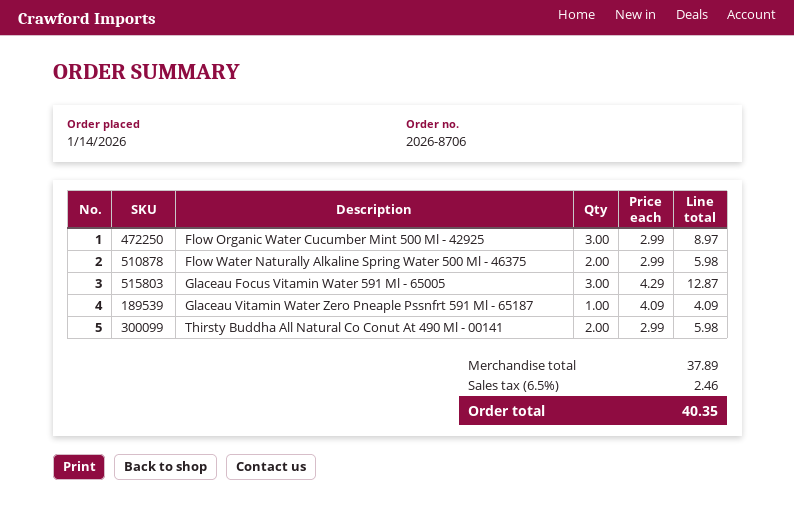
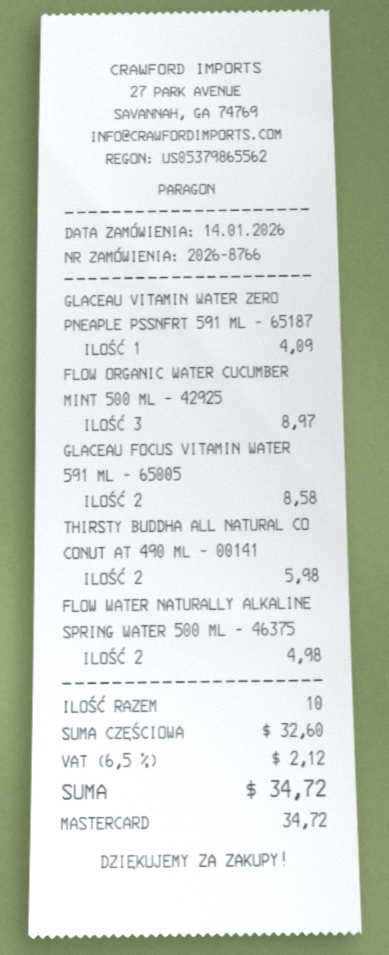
order number: 2026-8706 -> 2026-8766
Flow Water Naturally Alkaline Spring Water 500 Ml - 46375: 2 for 5.98 -> 2 for 4.98
Glaceau Focus Vitamin Water 591 Ml - 65005: 3 for 12.87 -> 2 for 8.58
subtotal: 37.89 -> 32.60
tax: 6.5% = 2.46 -> 6.5% = 2.12
total: 40.35 -> 34.72

